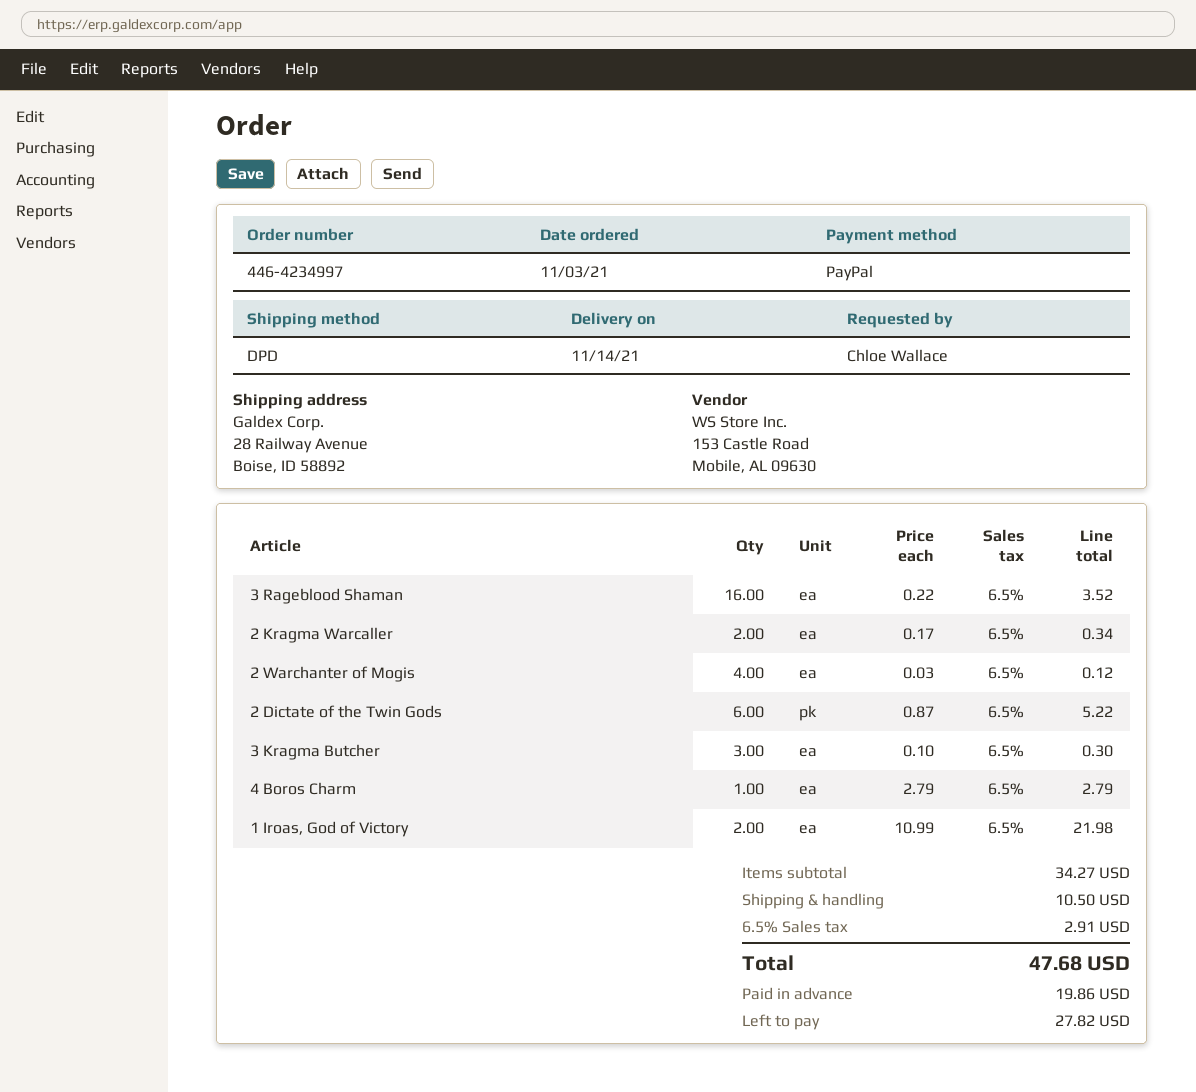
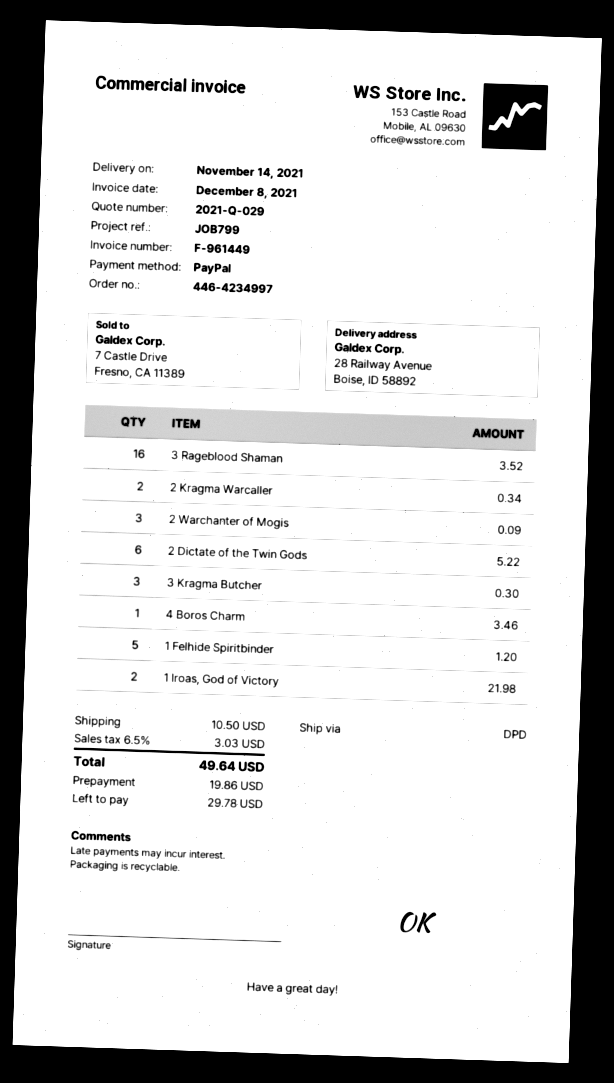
2 Warchanter of Mogis: 4 for 0.12 -> 3 for 0.09
4 Boros Charm: 1 for 2.79 -> 1 for 3.46
1 Felhide Spiritbinder: none -> 5 for 1.20
tax: 6.5% = 2.91 -> 6.5% = 3.03
total: 47.68 -> 49.64
balance: 27.82 -> 29.78

